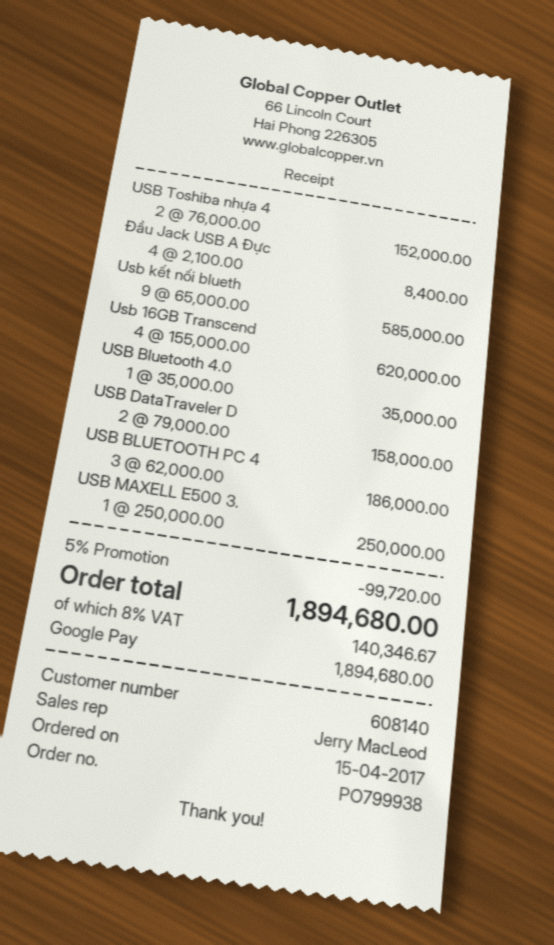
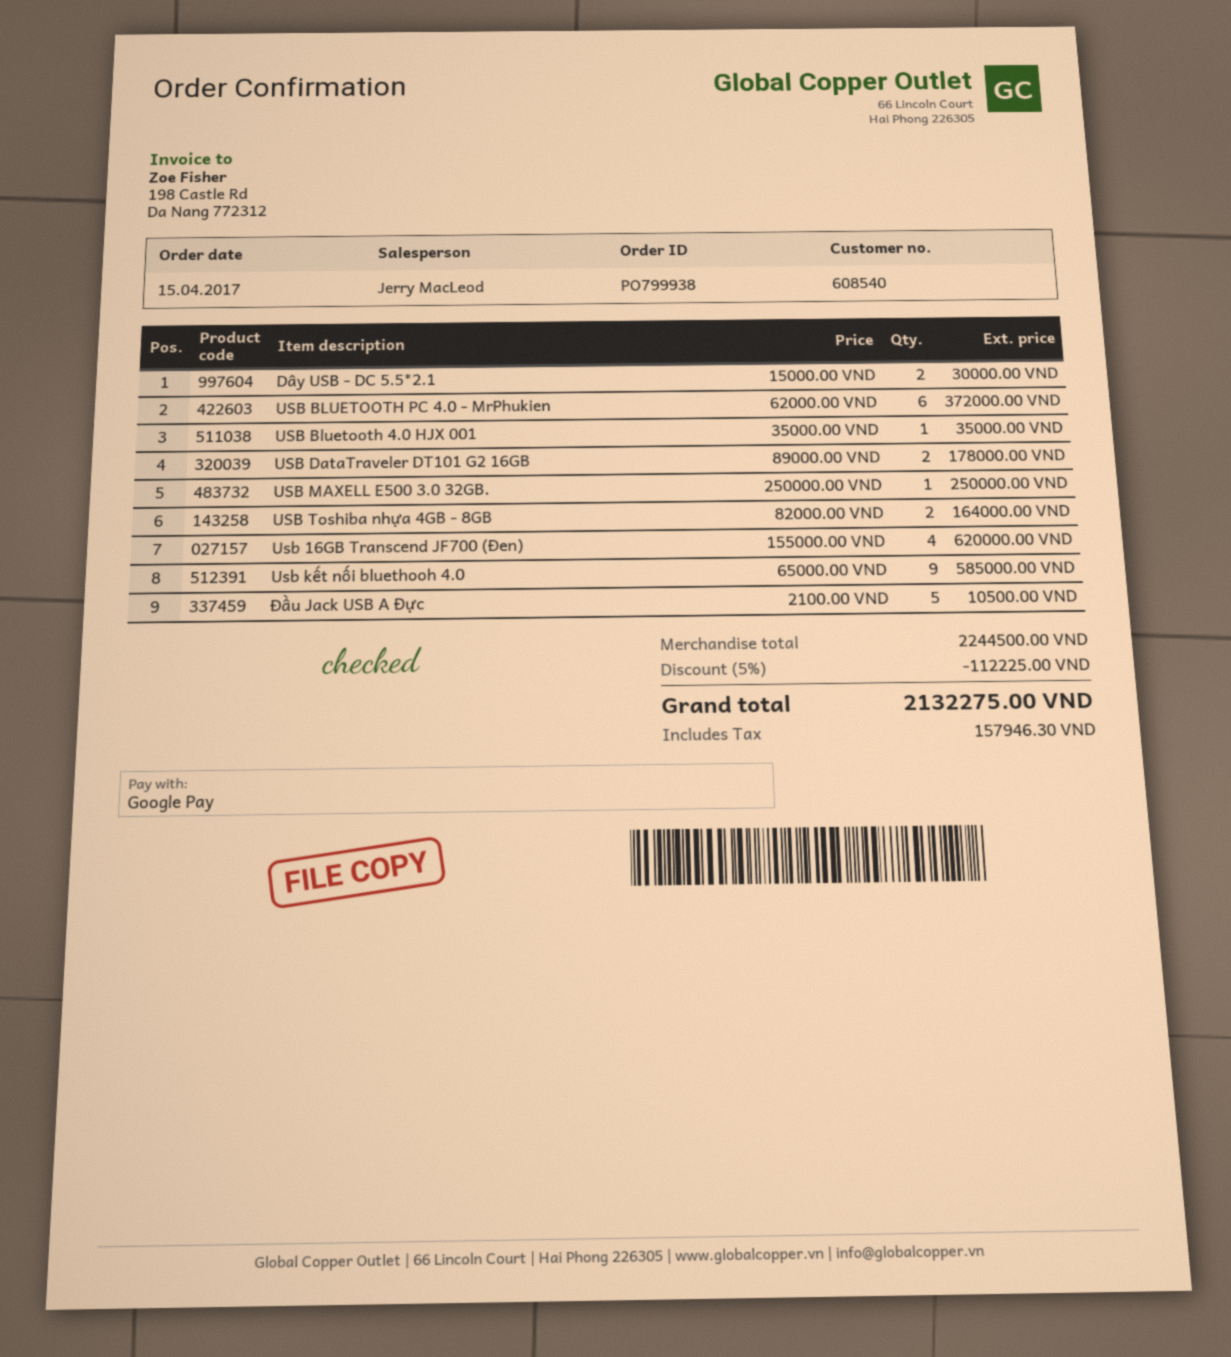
customer number: 608140 -> 608540
USB Toshiba nhựa 4: 2 x 76000.00 = 152000.00 -> 2 x 82000.00 = 164000.00
Đầu Jack USB A Đực: 4 x 2100.00 = 8400.00 -> 5 x 2100.00 = 10500.00
USB DataTraveler D: 2 x 79000.00 = 158000.00 -> 2 x 89000.00 = 178000.00
USB BLUETOOTH PC 4: 3 x 62000.00 = 186000.00 -> 6 x 62000.00 = 372000.00
Dây USB - DC 5.5*2.1: none -> 2 x 15000.00 = 30000.00
discount: 5% = 99720.00 -> 5% = 112225.00
tax: 140346.67 -> 157946.30
total: 1894680.00 -> 2132275.00

